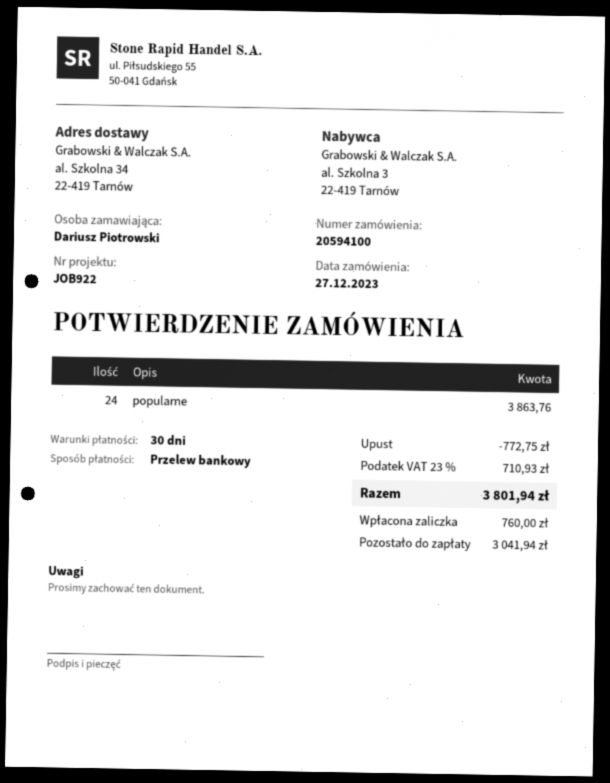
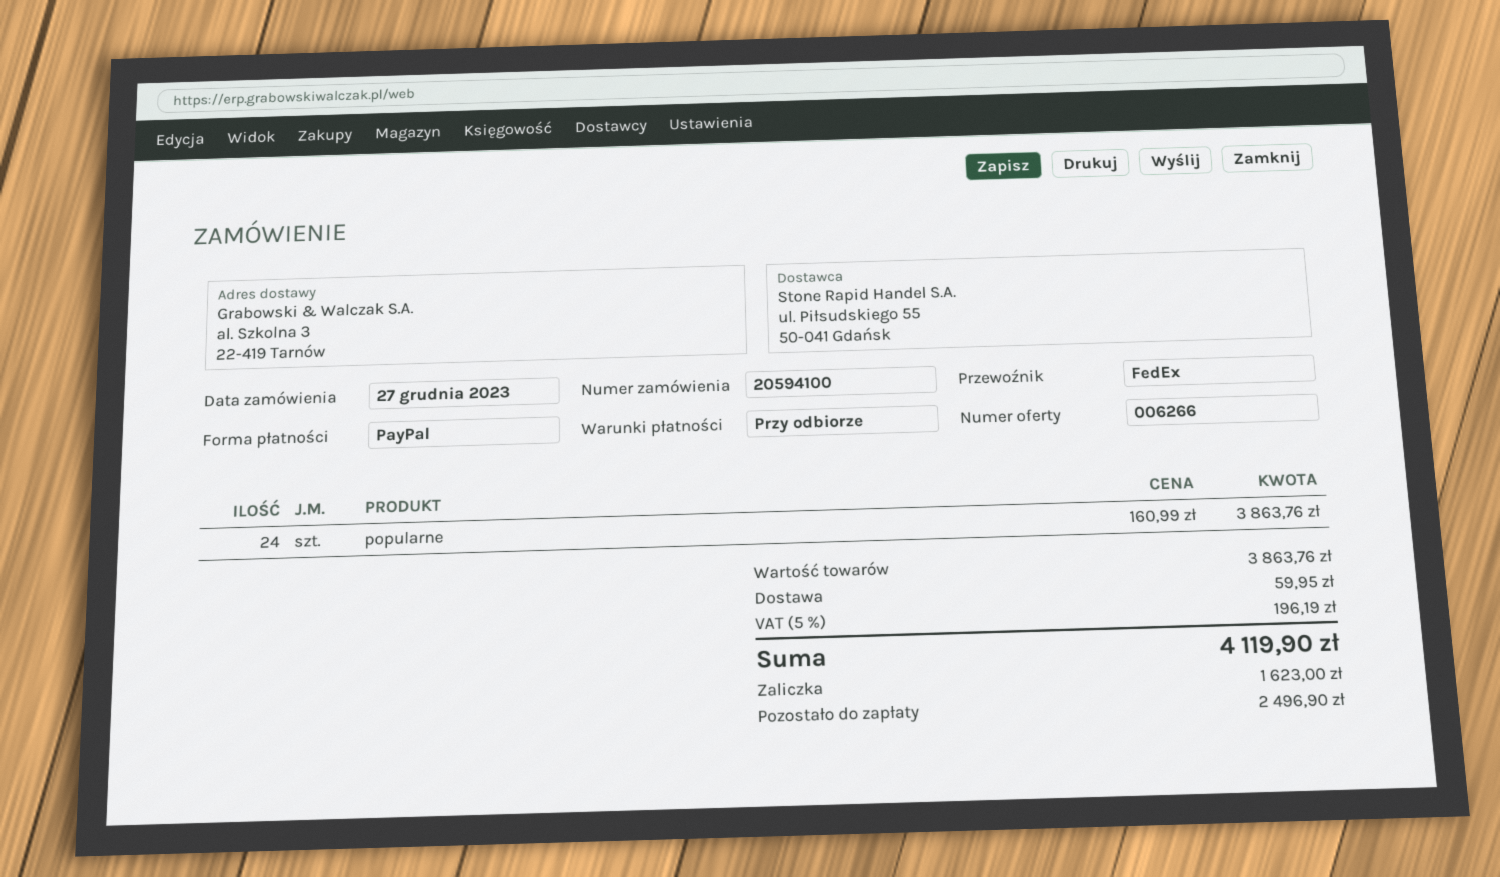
payment terms: 30 days -> on receipt
payment method: bank transfer -> PayPal
ship to: al. Szkolna 34, 22-419 Tarnów -> al. Szkolna 3, 22-419 Tarnów
discount: 772.75 -> none
shipping: none -> 59.95
tax: 23% = 710.93 -> 5% = 196.19
total: 3801.94 -> 4119.90
deposit: 760.00 -> 1623.00
balance: 3041.94 -> 2496.90

